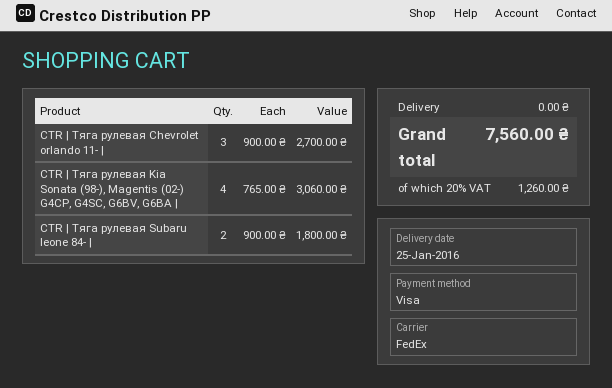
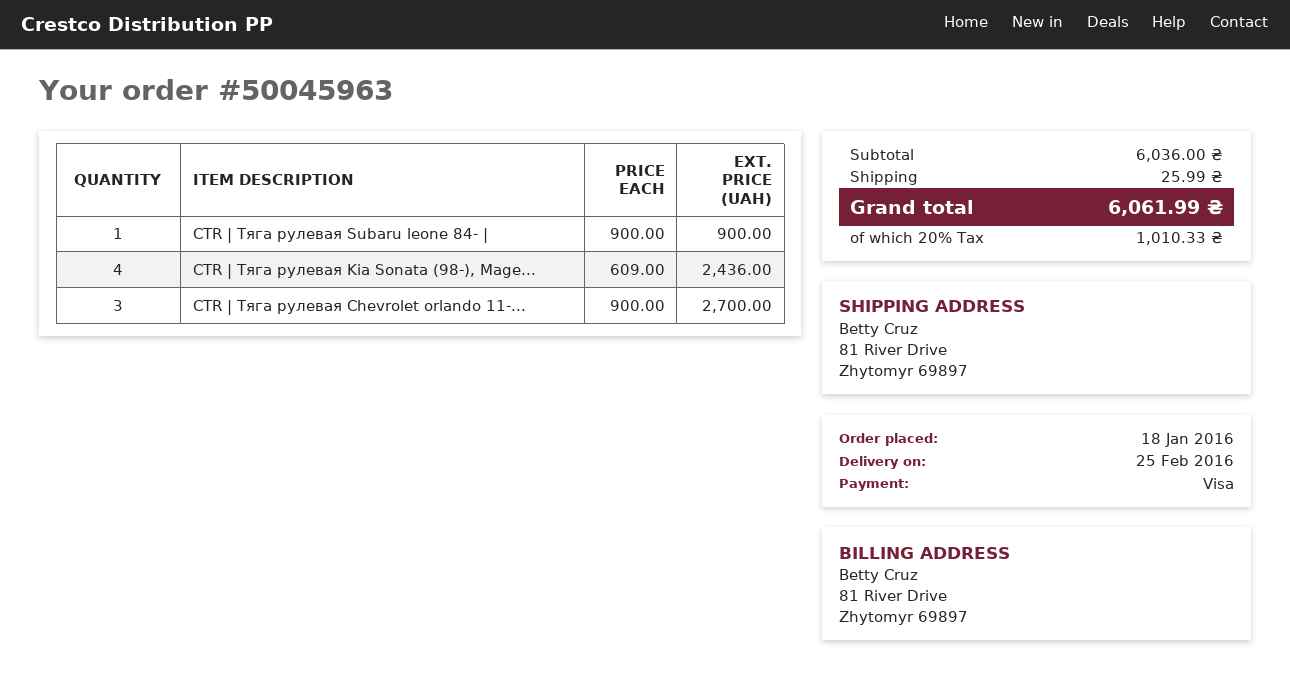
delivery date: 2016-01-25 -> 2016-02-25
CTR | Тяга рулевая Kia Sonata (98-), Magentis (02-) G4CP, G4SC, G6BV, G6BA |: 4 x 765.00 = 3060.00 -> 4 x 609.00 = 2436.00
CTR | Тяга рулевая Subaru leone 84- |: 2 x 900.00 = 1800.00 -> 1 x 900.00 = 900.00
shipping: 0.00 -> 25.99
tax: 20% = 1260.00 -> 20% = 1010.33
total: 7560.00 -> 6061.99

